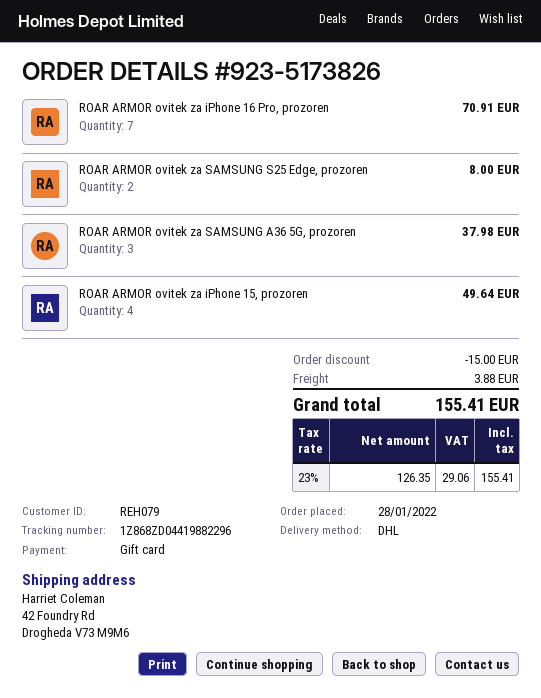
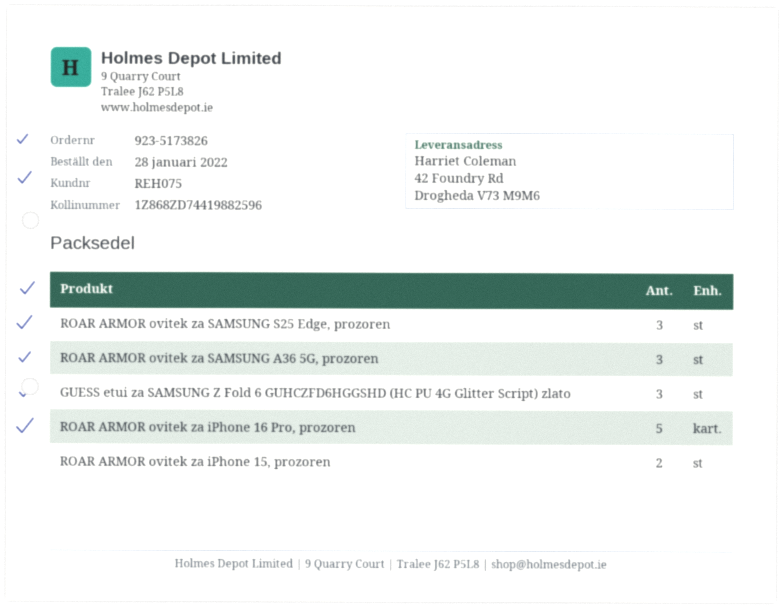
customer number: REH079 -> REH075
tracking number: 1Z868ZD04419882296 -> 1Z868ZD74419882596
ROAR ARMOR ovitek za iPhone 16 Pro, prozoren: 7 -> 5
ROAR ARMOR ovitek za SAMSUNG S25 Edge, prozoren: 2 -> 3
ROAR ARMOR ovitek za iPhone 15, prozoren: 4 -> 2
GUESS etui za SAMSUNG Z Fold 6 GUHCZFD6HGGSHD (HC PU 4G Glitter Script) zlato: none -> 3

